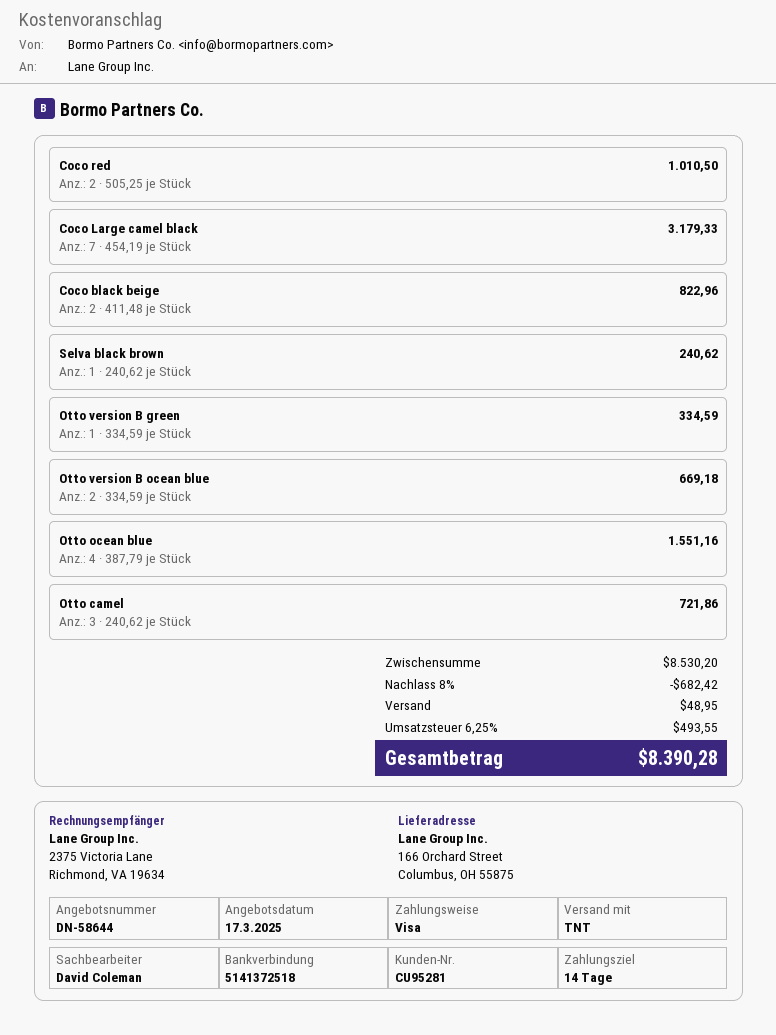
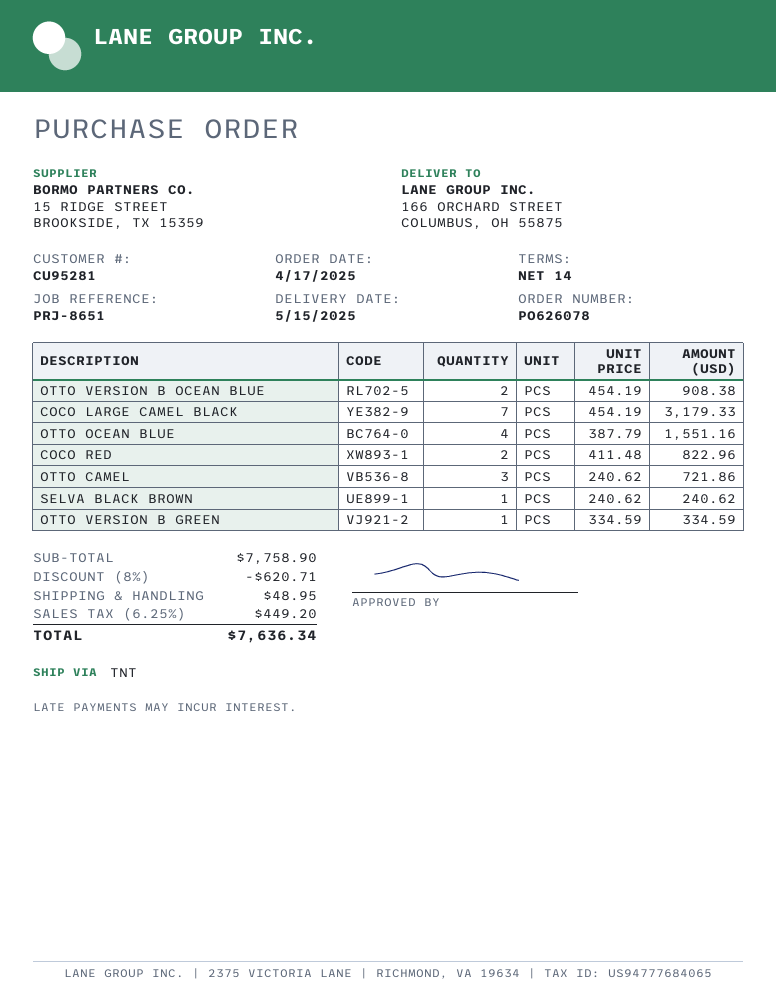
Coco red: 2 x 505.25 = 1010.50 -> 2 x 411.48 = 822.96
Coco black beige: 2 x 411.48 = 822.96 -> none
Otto version B ocean blue: 2 x 334.59 = 669.18 -> 2 x 454.19 = 908.38
subtotal: 8530.20 -> 7758.90
discount: 8% = 682.42 -> 8% = 620.71
tax: 6.25% = 493.55 -> 6.25% = 449.20
total: 8390.28 -> 7636.34

